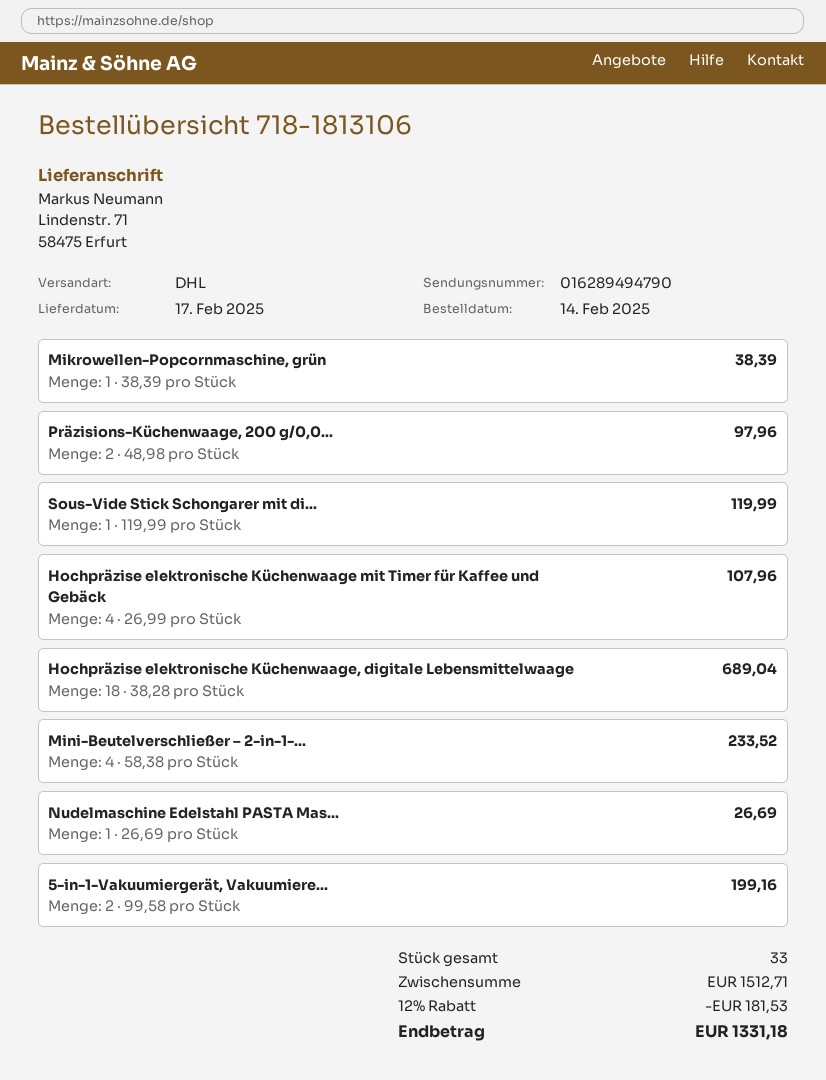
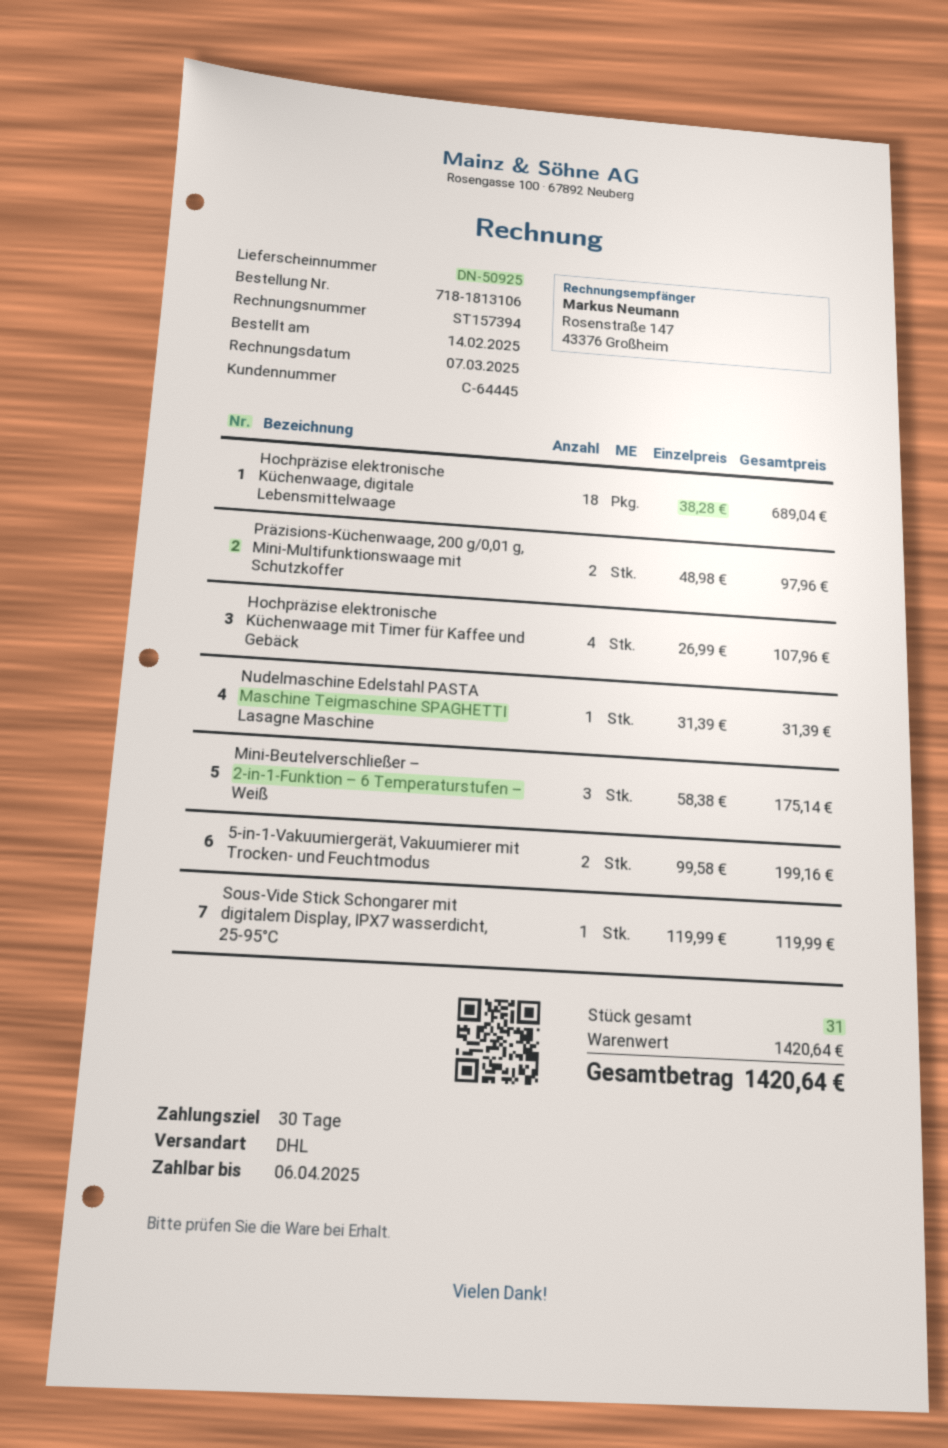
Mikrowellen-Popcornmaschine, grün: 1 x 38.39 = 38.39 -> none
Mini-Beutelverschließer – 2-in-1-...: 4 x 58.38 = 233.52 -> 3 x 58.38 = 175.14
Nudelmaschine Edelstahl PASTA Mas...: 1 x 26.69 = 26.69 -> 1 x 31.39 = 31.39
total quantity: 33 -> 31
subtotal: 1512.71 -> 1420.64
discount: 12% = 181.53 -> none
total: 1331.18 -> 1420.64

